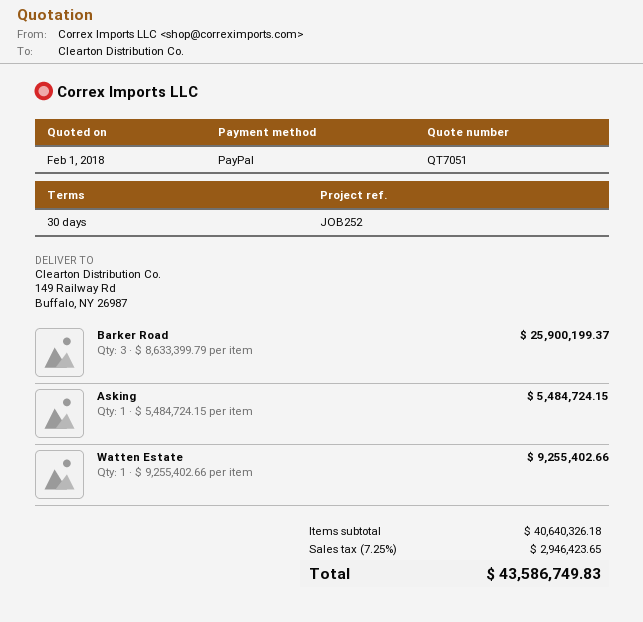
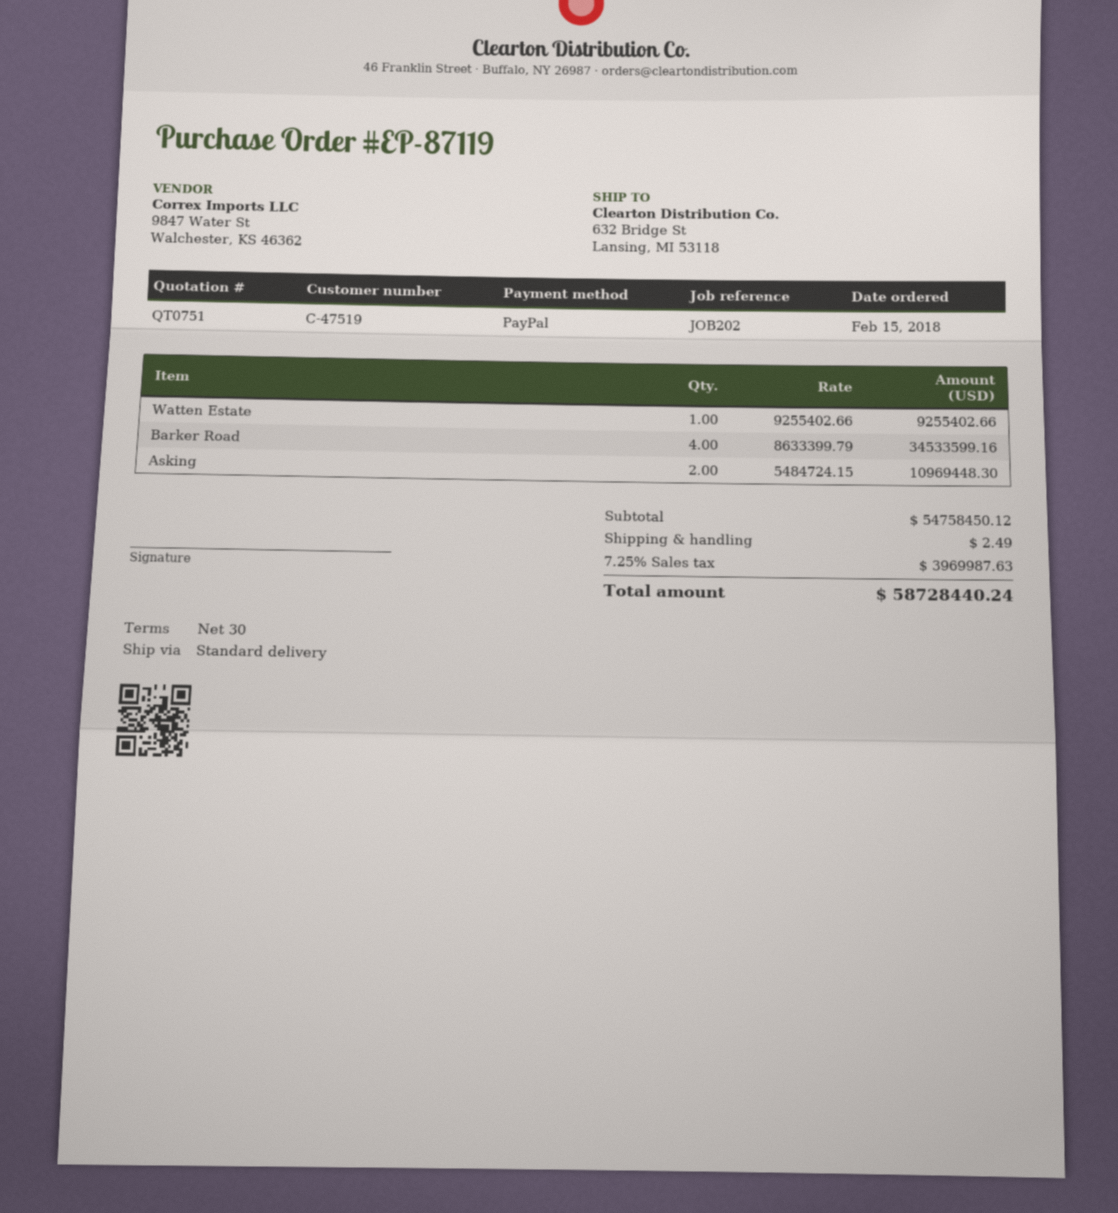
quote number: QT7051 -> QT0751
reference: JOB252 -> JOB202
ship to: 149 Railway Rd, Buffalo, NY 26987 -> 632 Bridge St, Lansing, MI 53118
Barker Road: 3 x 8633399.79 = 25900199.37 -> 4 x 8633399.79 = 34533599.16
Asking: 1 x 5484724.15 = 5484724.15 -> 2 x 5484724.15 = 10969448.30
subtotal: 40640326.18 -> 54758450.12
shipping: none -> 2.49
tax: 7.25% = 2946423.65 -> 7.25% = 3969987.63
total: 43586749.83 -> 58728440.24

